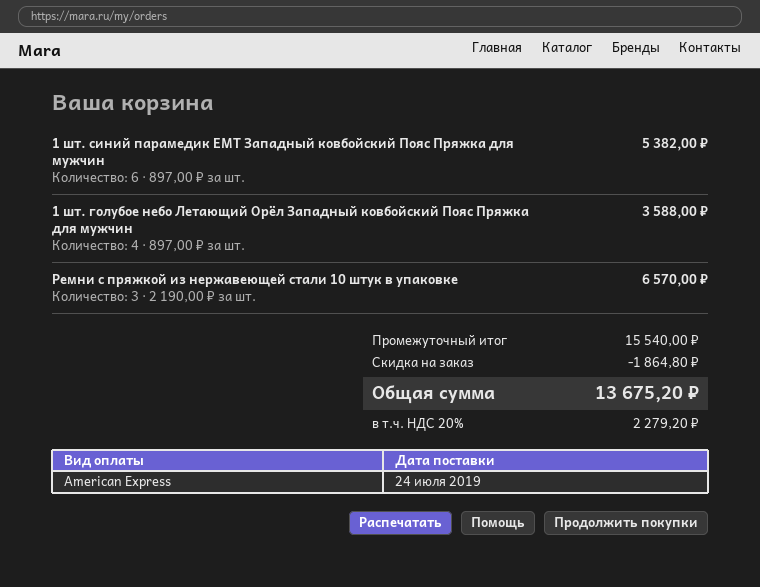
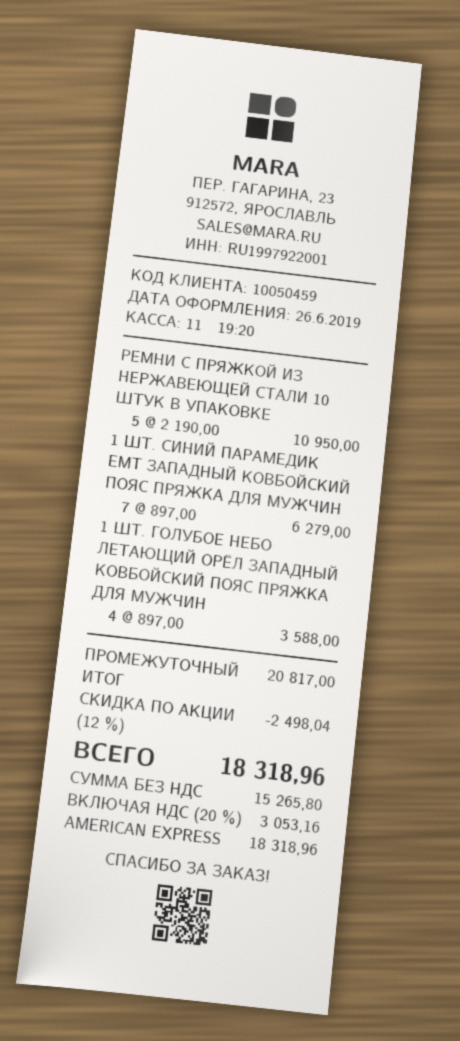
1 шт. синий парамедик EMT Западный ковбойский Пояс Пряжка для мужчин: 6 x 897.00 = 5382.00 -> 7 x 897.00 = 6279.00
Ремни с пряжкой из нержавеющей стали 10 штук в упаковке: 3 x 2190.00 = 6570.00 -> 5 x 2190.00 = 10950.00
subtotal: 15540.00 -> 20817.00
discount: 1864.80 -> 2498.04
tax: 20% = 2279.20 -> 20% = 3053.16
total: 13675.20 -> 18318.96

